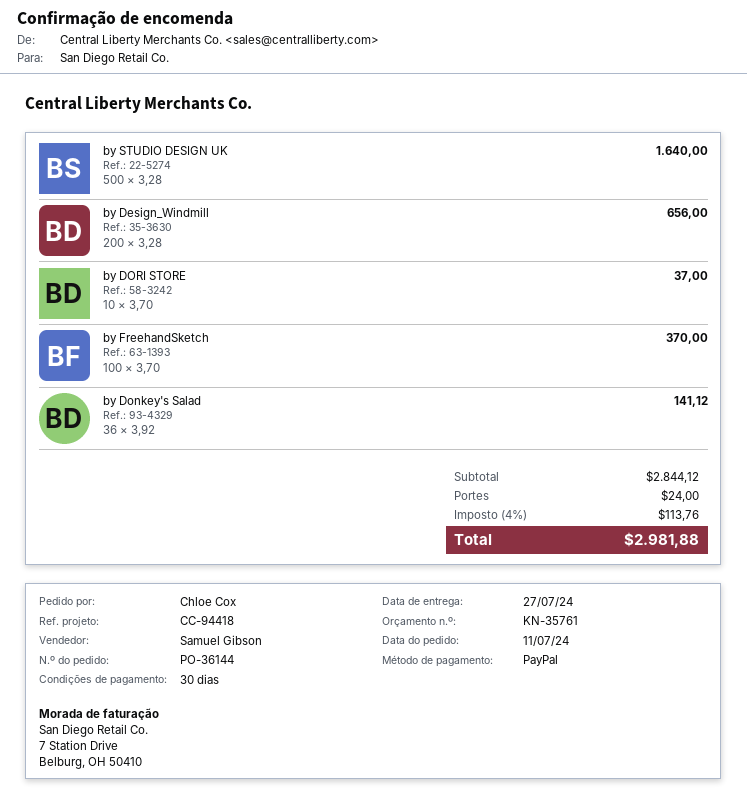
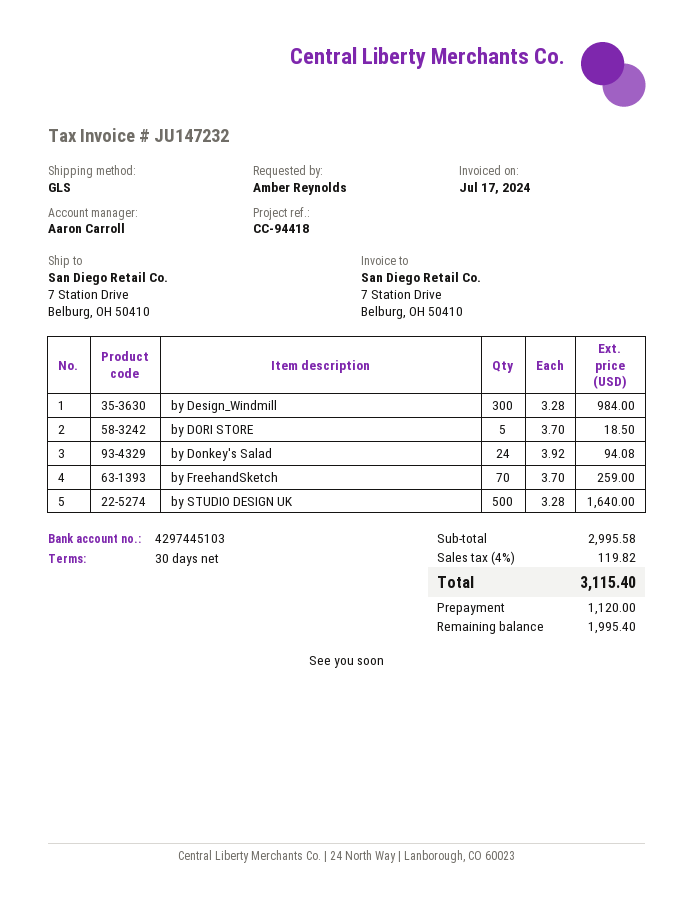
ordered by: Chloe Cox -> Amber Reynolds
sales rep: Samuel Gibson -> Aaron Carroll
by Design_Windmill: 200 x 3.28 = 656.00 -> 300 x 3.28 = 984.00
by DORI STORE: 10 x 3.70 = 37.00 -> 5 x 3.70 = 18.50
by FreehandSketch: 100 x 3.70 = 370.00 -> 70 x 3.70 = 259.00
by Donkey's Salad: 36 x 3.92 = 141.12 -> 24 x 3.92 = 94.08
subtotal: 2844.12 -> 2995.58
shipping: 24.00 -> none
tax: 4% = 113.76 -> 4% = 119.82
total: 2981.88 -> 3115.40

